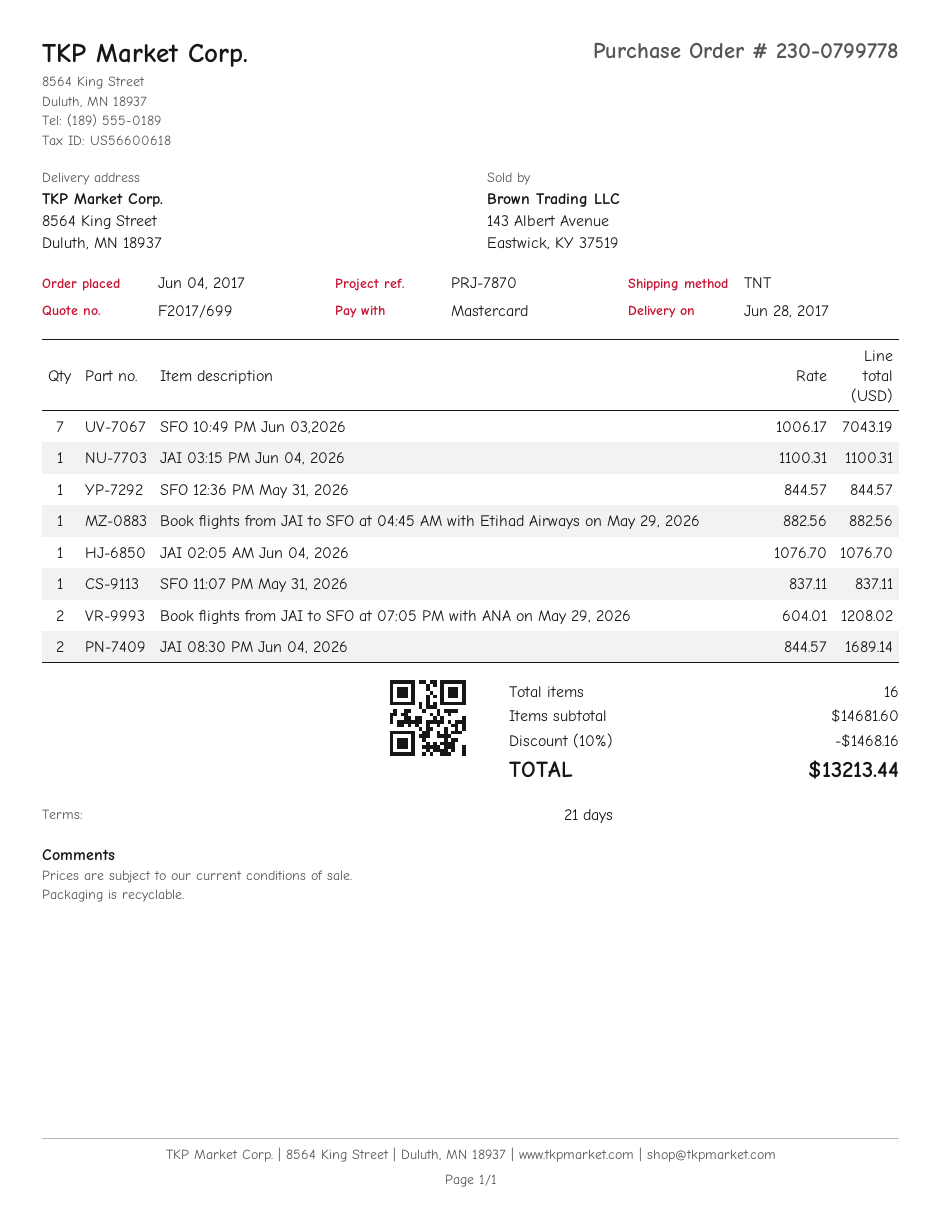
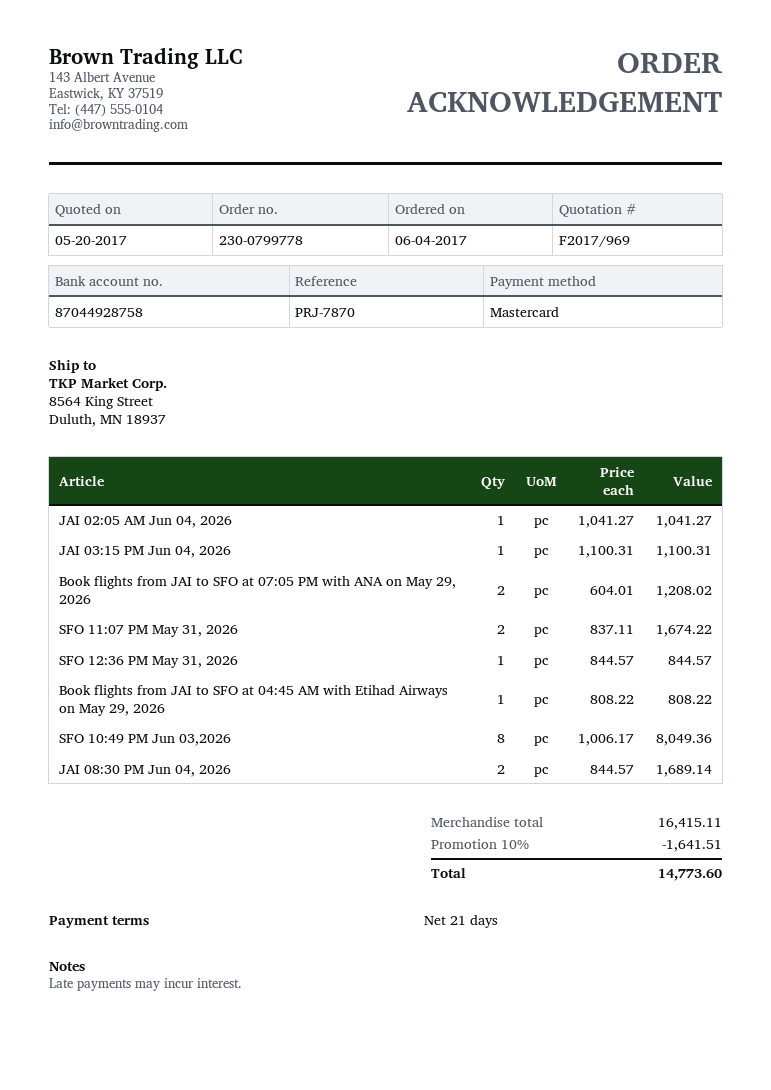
quote number: F2017/699 -> F2017/969
SFO 10:49 PM Jun 03,2026: 7 x 1006.17 = 7043.19 -> 8 x 1006.17 = 8049.36
Book flights from JAI to SFO at 04:45 AM with Etihad Airways on May 29, 2026: 1 x 882.56 = 882.56 -> 1 x 808.22 = 808.22
JAI 02:05 AM Jun 04, 2026: 1 x 1076.70 = 1076.70 -> 1 x 1041.27 = 1041.27
SFO 11:07 PM May 31, 2026: 1 x 837.11 = 837.11 -> 2 x 837.11 = 1674.22
subtotal: 14681.60 -> 16415.11
discount: 10% = 1468.16 -> 10% = 1641.51
total: 13213.44 -> 14773.60

